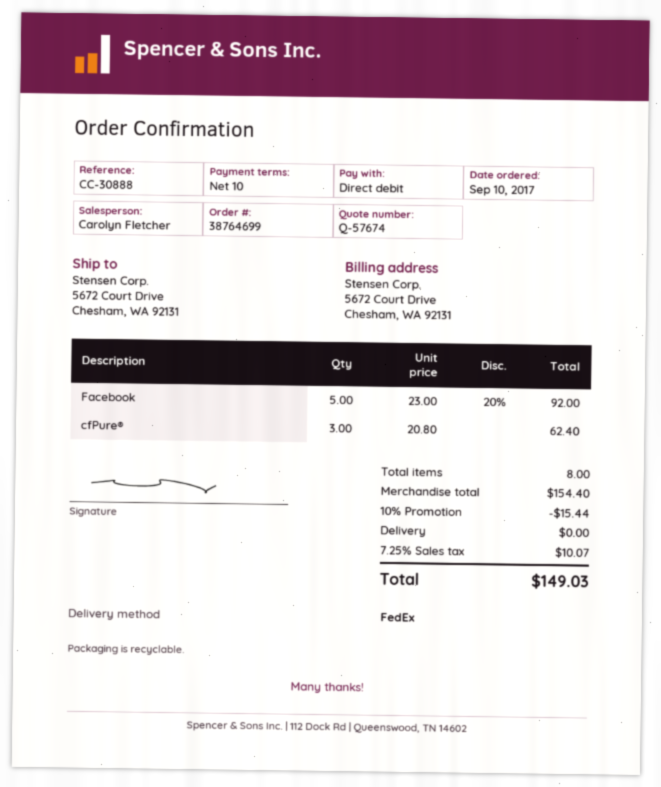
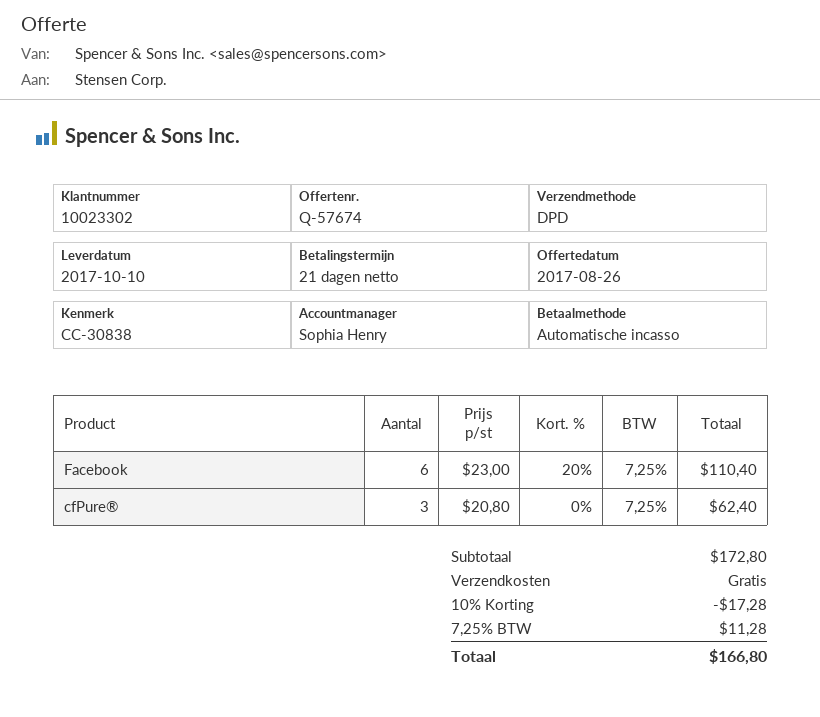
payment terms: 10 days -> 21 days
reference: CC-30888 -> CC-30838
sales rep: Carolyn Fletcher -> Sophia Henry
shipping method: FedEx -> DPD
Facebook: 5 x 23.00 - 20% = 92.00 -> 6 x 23.00 - 20% = 110.40
subtotal: 154.40 -> 172.80
discount: 10% = 15.44 -> 10% = 17.28
tax: 7.25% = 10.07 -> 7.25% = 11.28
total: 149.03 -> 166.80

